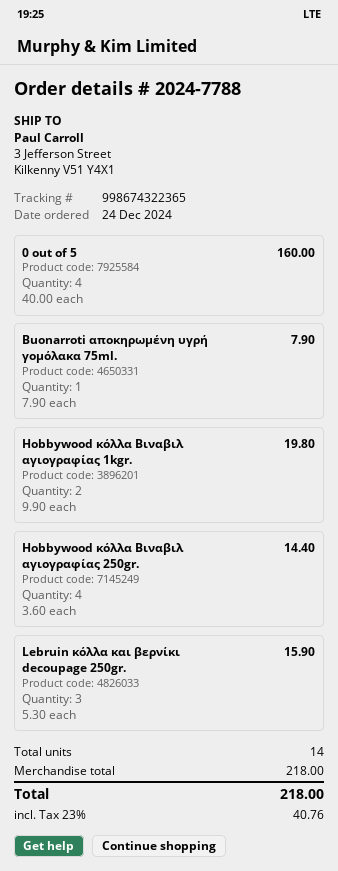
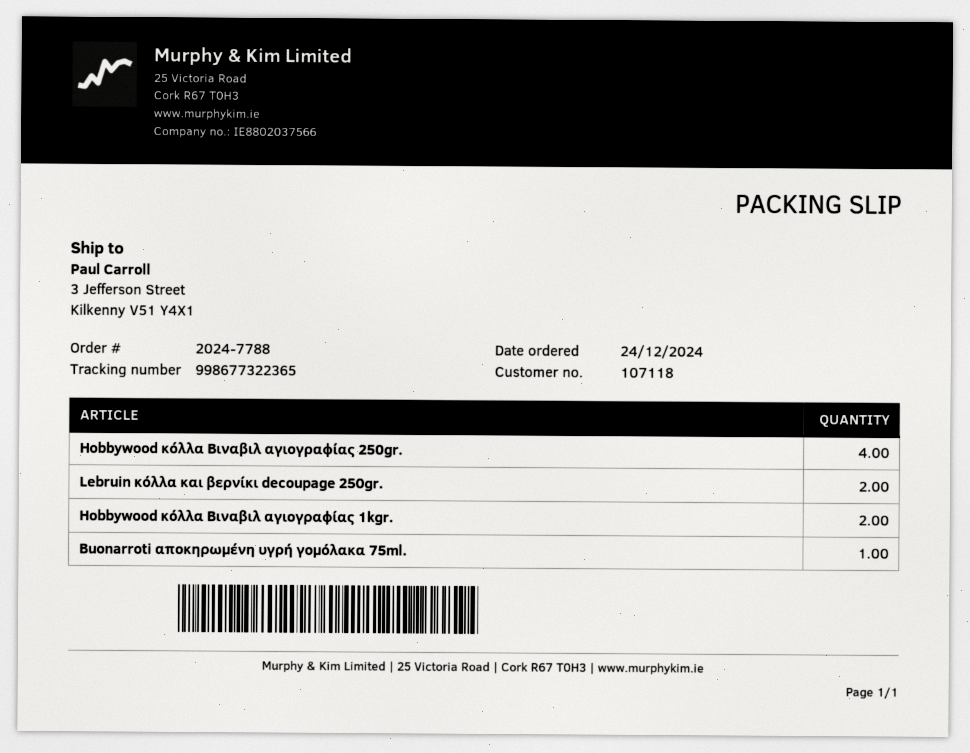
tracking number: 998674322365 -> 998677322365
0 out of 5: 4 -> none
Lebruin κόλλα και βερνίκι decoupage 250gr.: 3 -> 2

